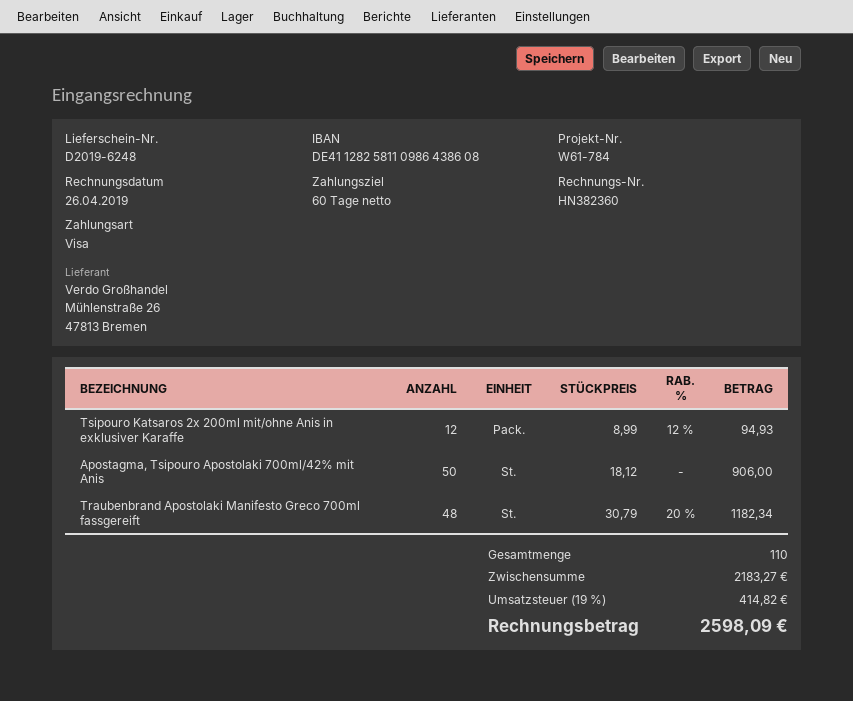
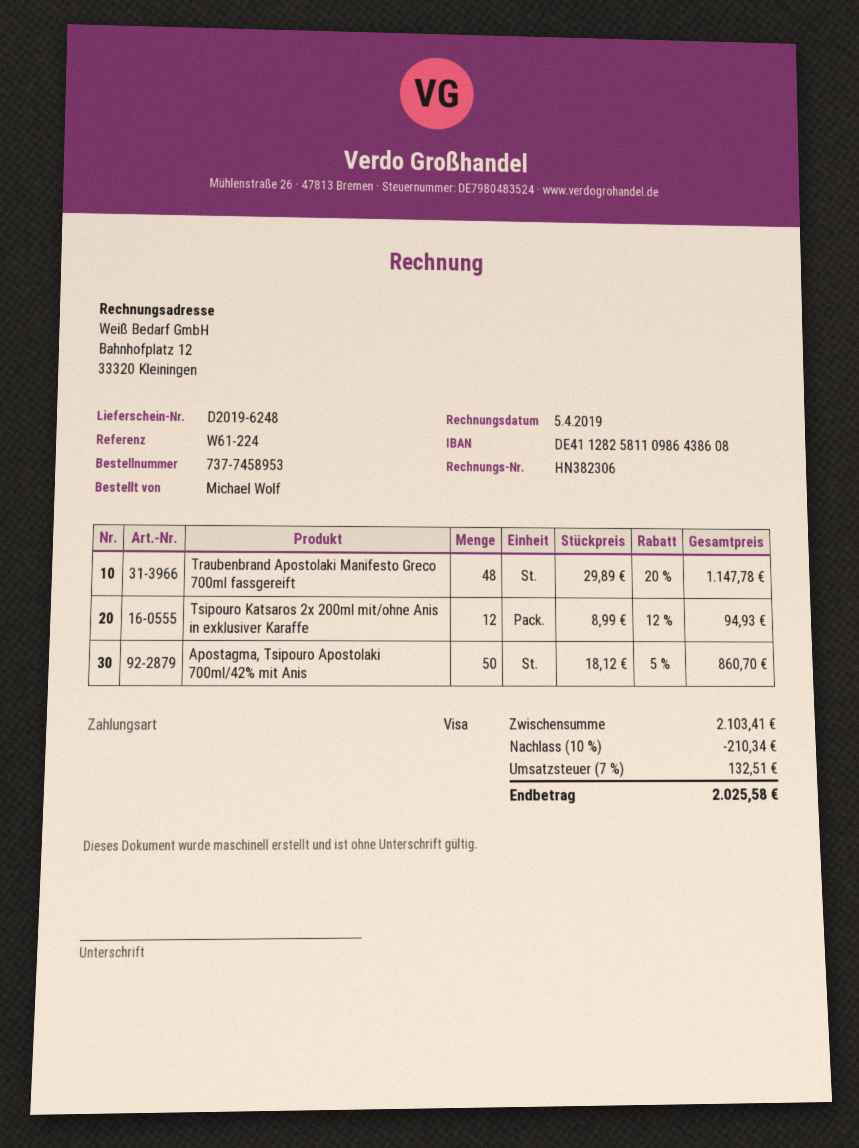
invoice number: HN382360 -> HN382306
invoice date: 2019-04-26 -> 2019-04-05
reference: W61-784 -> W61-224
Apostagma, Tsipouro Apostolaki 700ml/42% mit Anis: 50 x 18.12 = 906.00 -> 50 x 18.12 - 5% = 860.70
Traubenbrand Apostolaki Manifesto Greco 700ml fassgereift: 48 x 30.79 - 20% = 1182.34 -> 48 x 29.89 - 20% = 1147.78
subtotal: 2183.27 -> 2103.41
discount: none -> 10% = 210.34
tax: 19% = 414.82 -> 7% = 132.51
total: 2598.09 -> 2025.58

